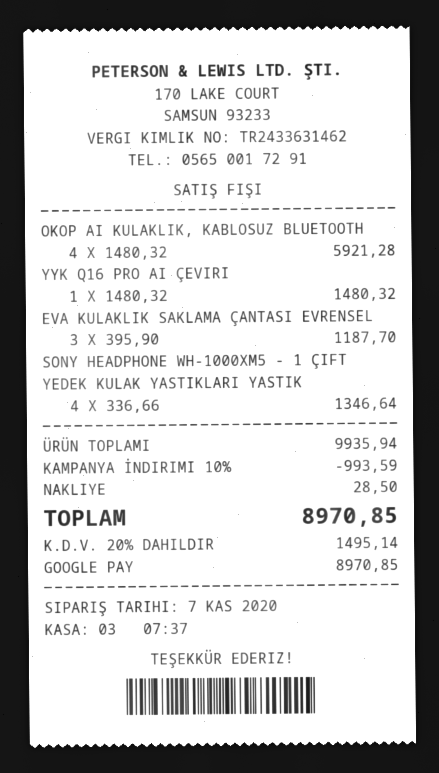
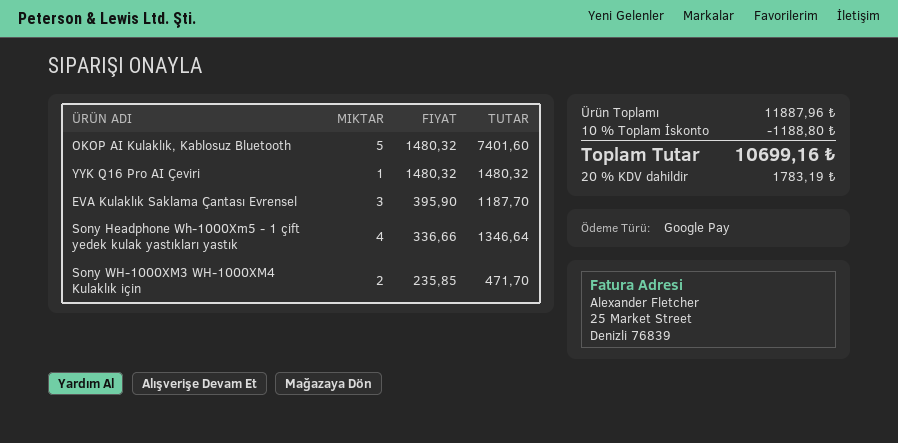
OKOP AI KULAKLIK, KABLOSUZ BLUETOOTH: 4 x 1480.32 = 5921.28 -> 5 x 1480.32 = 7401.60
Sony WH-1000XM3 WH-1000XM4 Kulaklık için: none -> 2 x 235.85 = 471.70
subtotal: 9935.94 -> 11887.96
discount: 10% = 993.59 -> 10% = 1188.80
shipping: 28.50 -> none
tax: 20% = 1495.14 -> 20% = 1783.19
total: 8970.85 -> 10699.16

